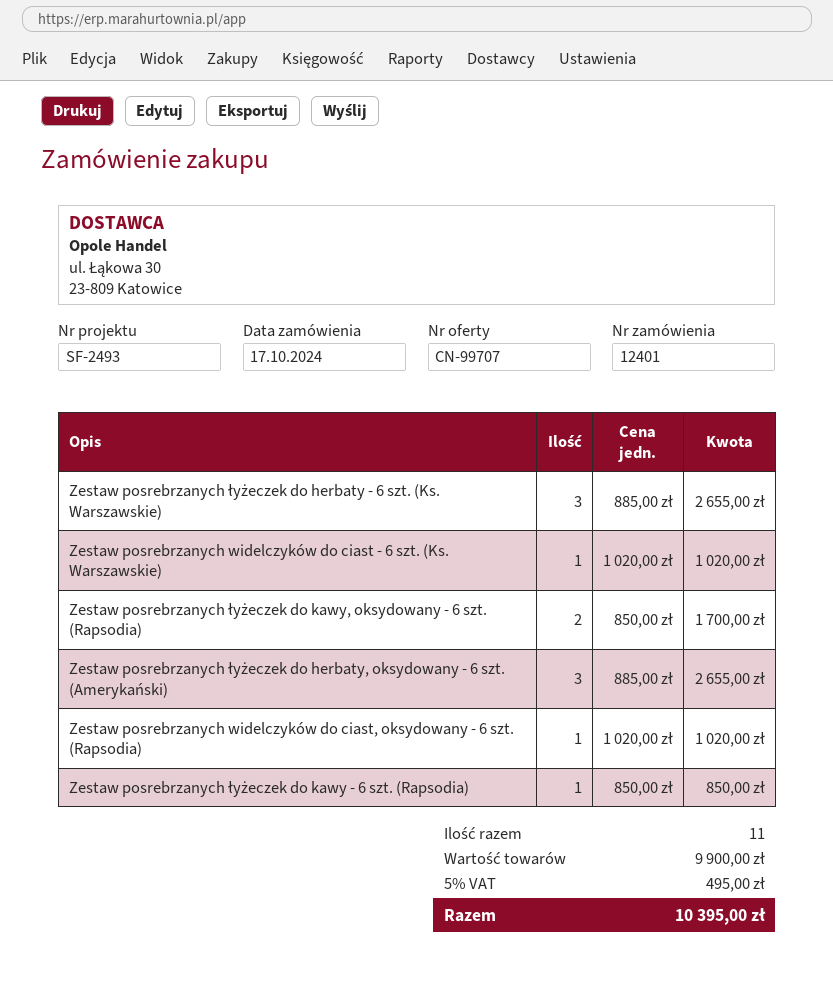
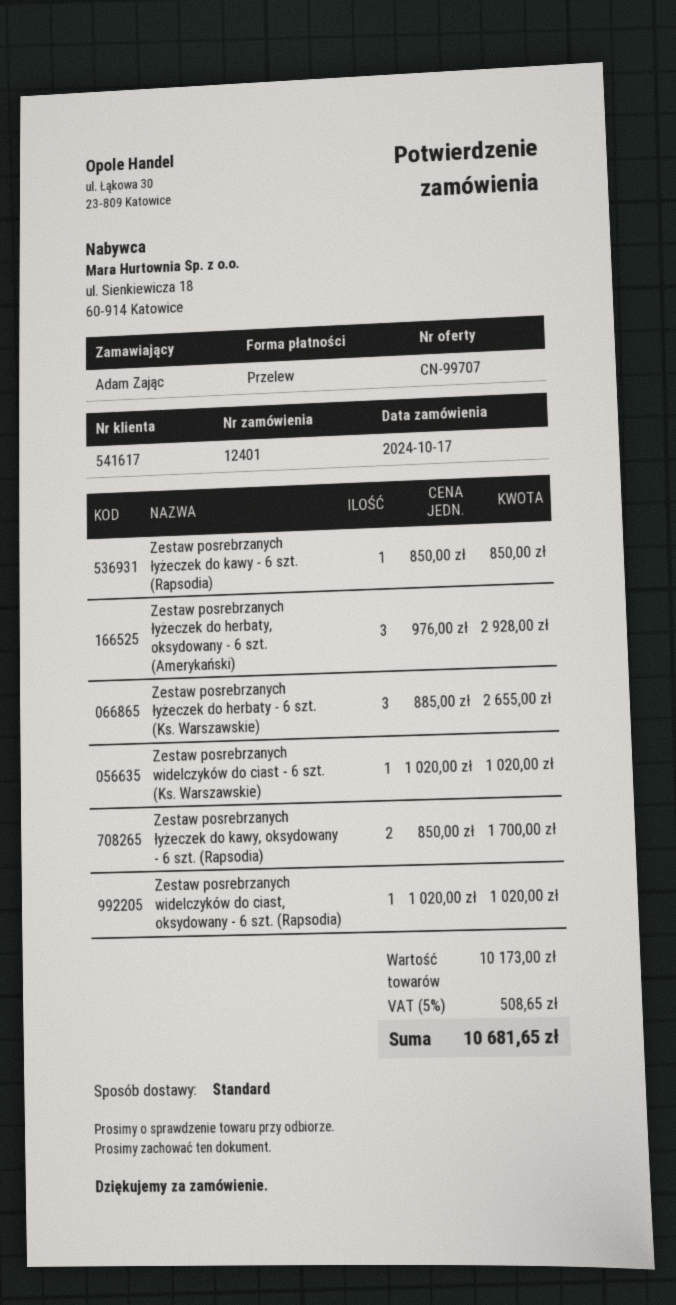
Zestaw posrebrzanych łyżeczek do herbaty, oksydowany - 6 szt. (Amerykański): 3 x 885.00 = 2655.00 -> 3 x 976.00 = 2928.00
subtotal: 9900.00 -> 10173.00
tax: 5% = 495.00 -> 5% = 508.65
total: 10395.00 -> 10681.65

